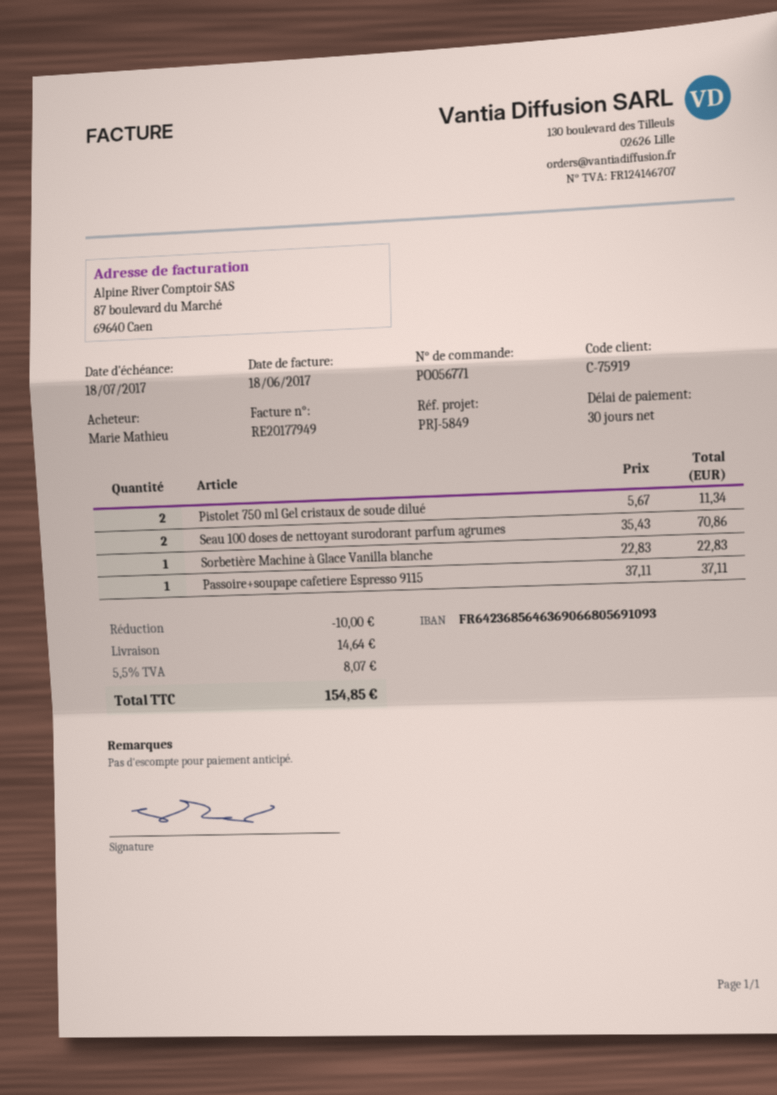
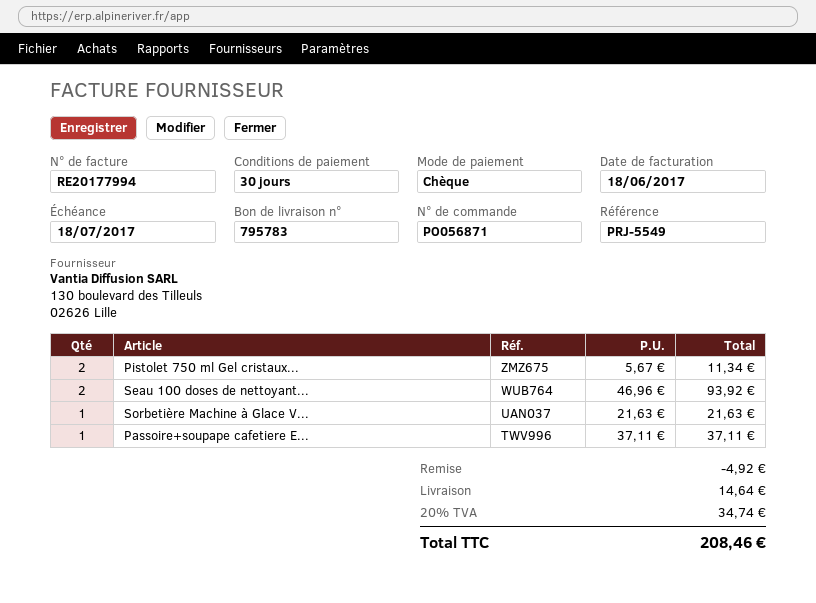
order number: PO056771 -> PO056871
invoice number: RE20177949 -> RE20177994
reference: PRJ-5849 -> PRJ-5549
Seau 100 doses de nettoyant surodorant parfum agrumes: 2 x 35.43 = 70.86 -> 2 x 46.96 = 93.92
Sorbetière Machine à Glace Vanilla blanche: 1 x 22.83 = 22.83 -> 1 x 21.63 = 21.63
discount: 10.00 -> 4.92
tax: 5.5% = 8.07 -> 20% = 34.74
total: 154.85 -> 208.46

